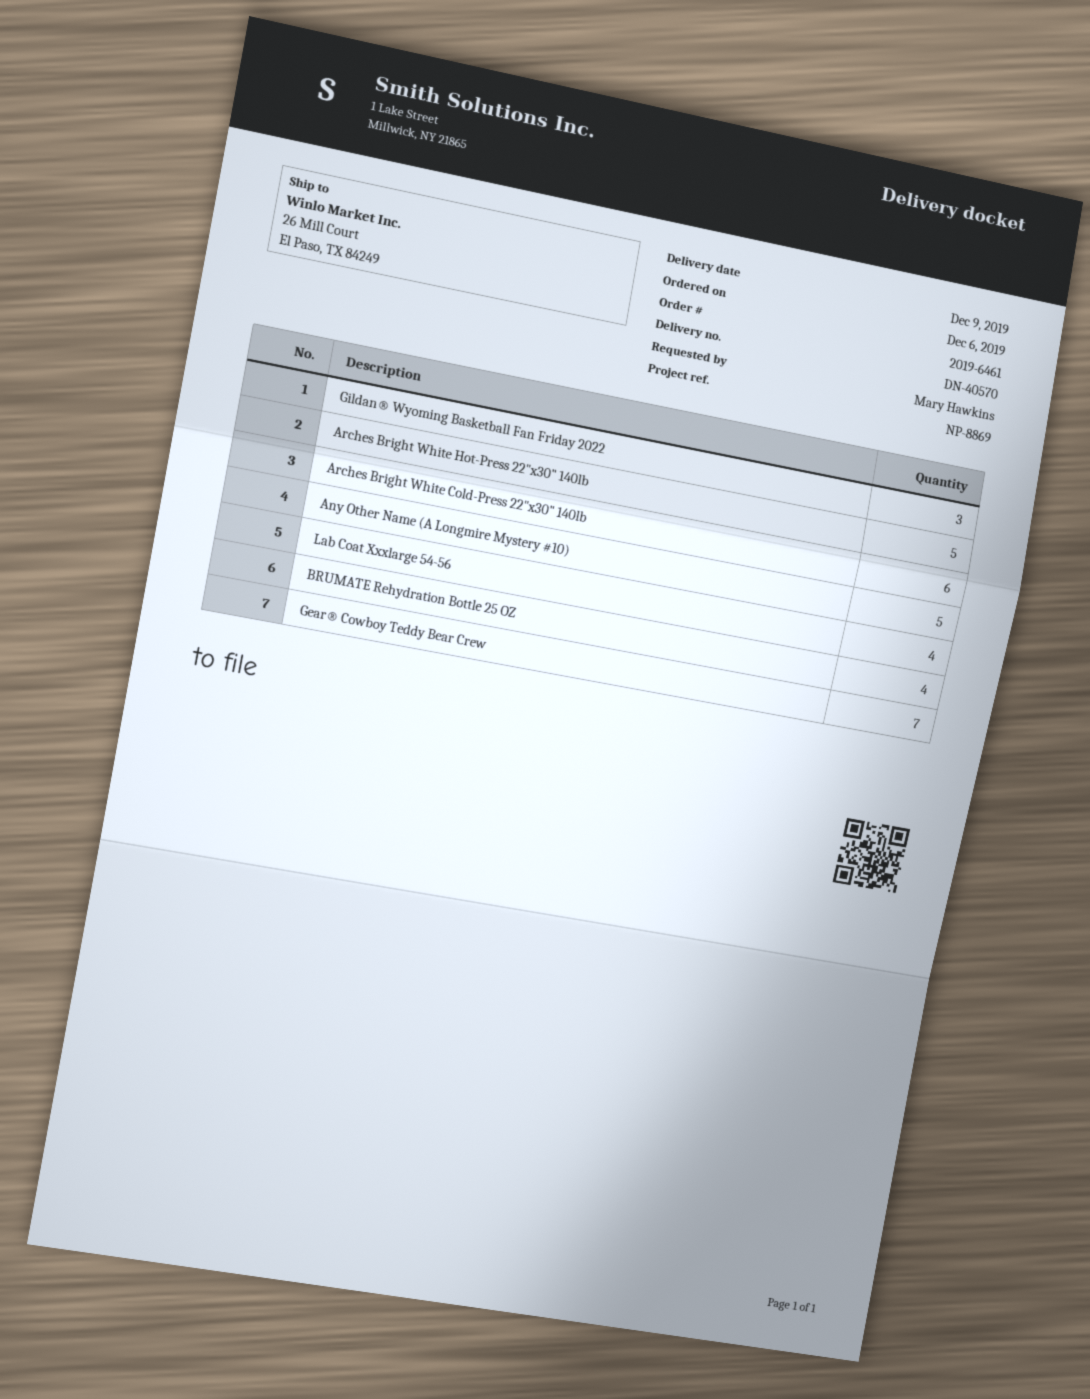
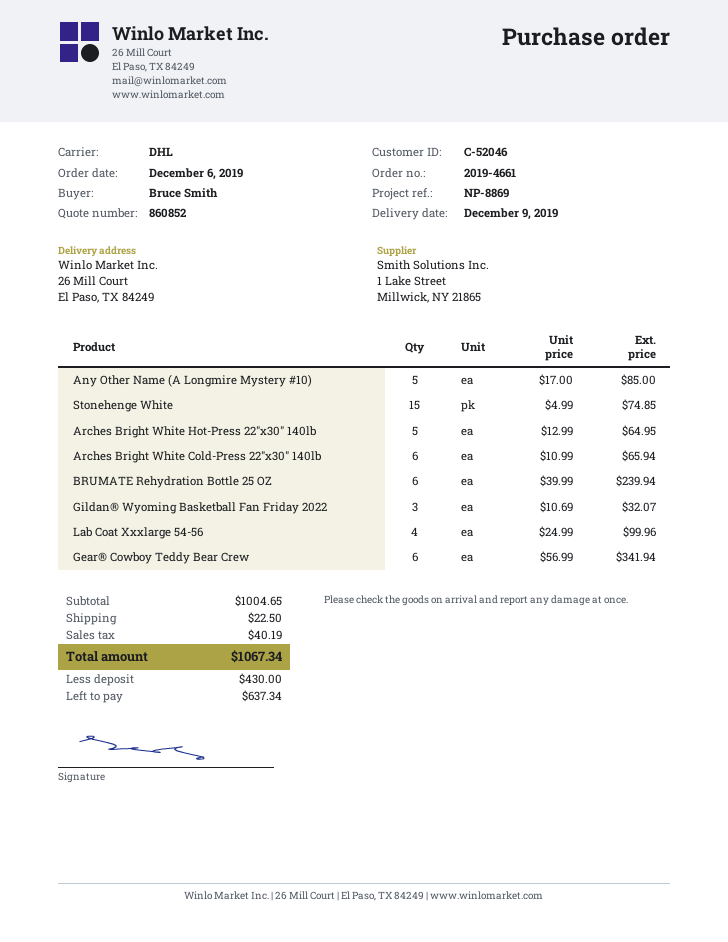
order number: 2019-6461 -> 2019-4661
ordered by: Mary Hawkins -> Bruce Smith
BRUMATE Rehydration Bottle 25 OZ: 4 -> 6
Gear® Cowboy Teddy Bear Crew: 7 -> 6
Stonehenge White: none -> 15

